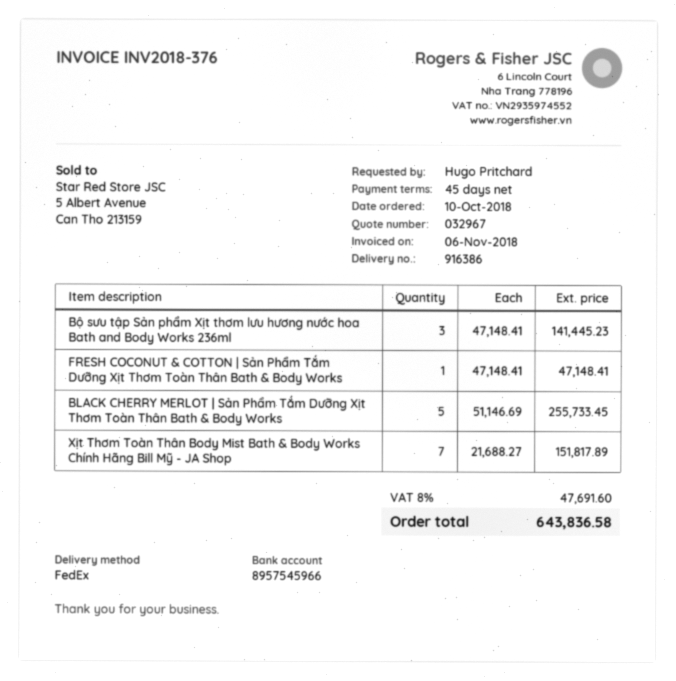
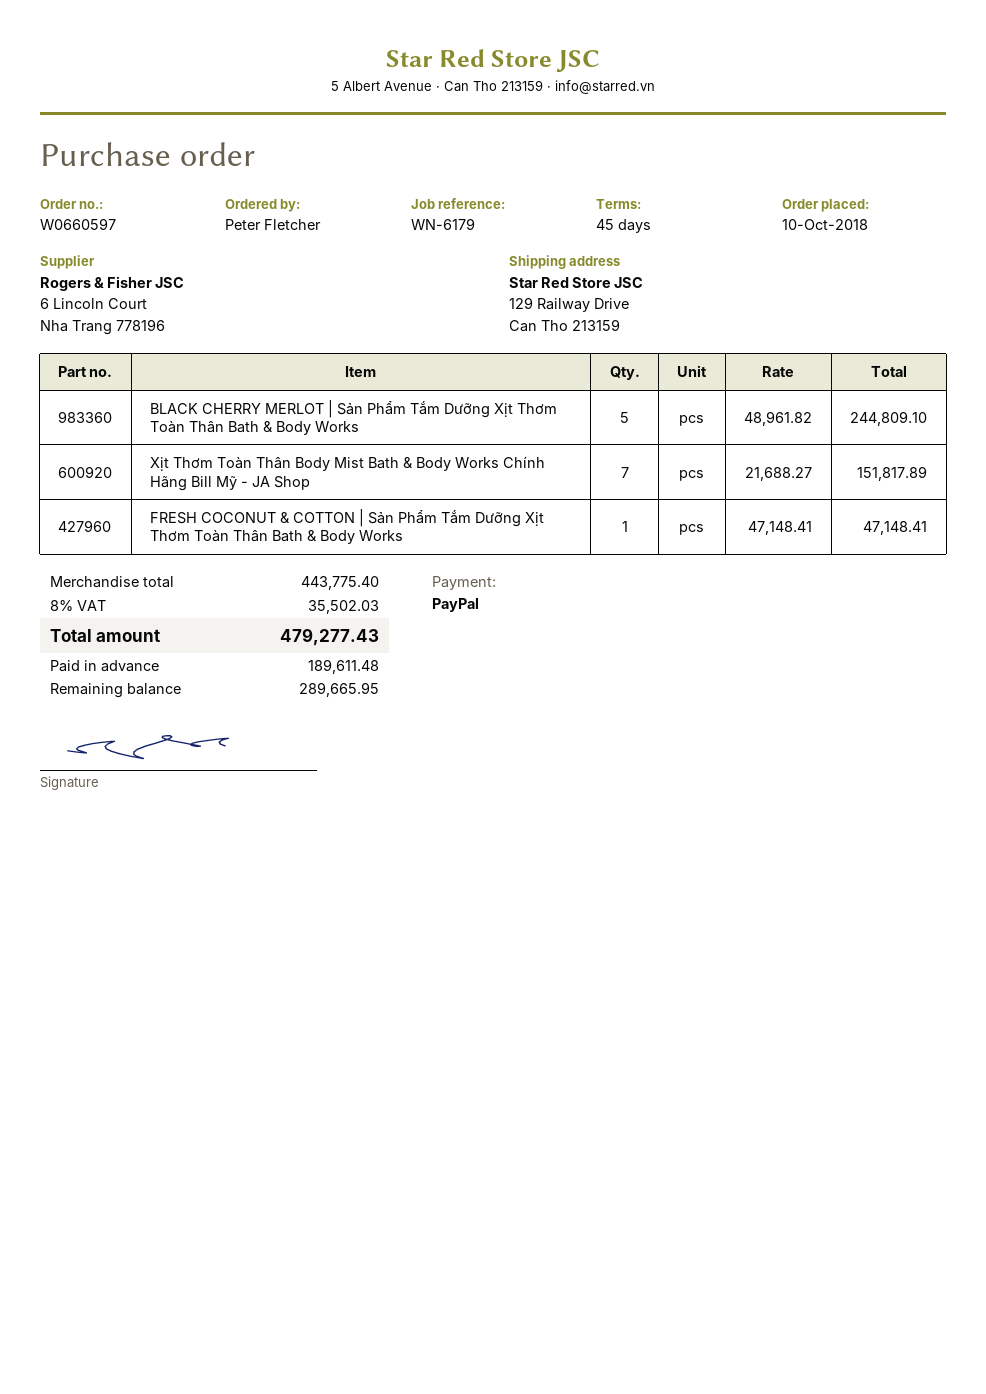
ordered by: Hugo Pritchard -> Peter Fletcher
Bộ sưu tập Sản phẩm Xịt thơm lưu hương nước hoa Bath and Body Works 236ml: 3 x 47148.41 = 141445.23 -> none
BLACK CHERRY MERLOT | Sản Phẩm Tắm Dưỡng Xịt Thơm Toàn Thân Bath & Body Works: 5 x 51146.69 = 255733.45 -> 5 x 48961.82 = 244809.10
tax: 8% = 47691.60 -> 8% = 35502.03
total: 643836.58 -> 479277.43

